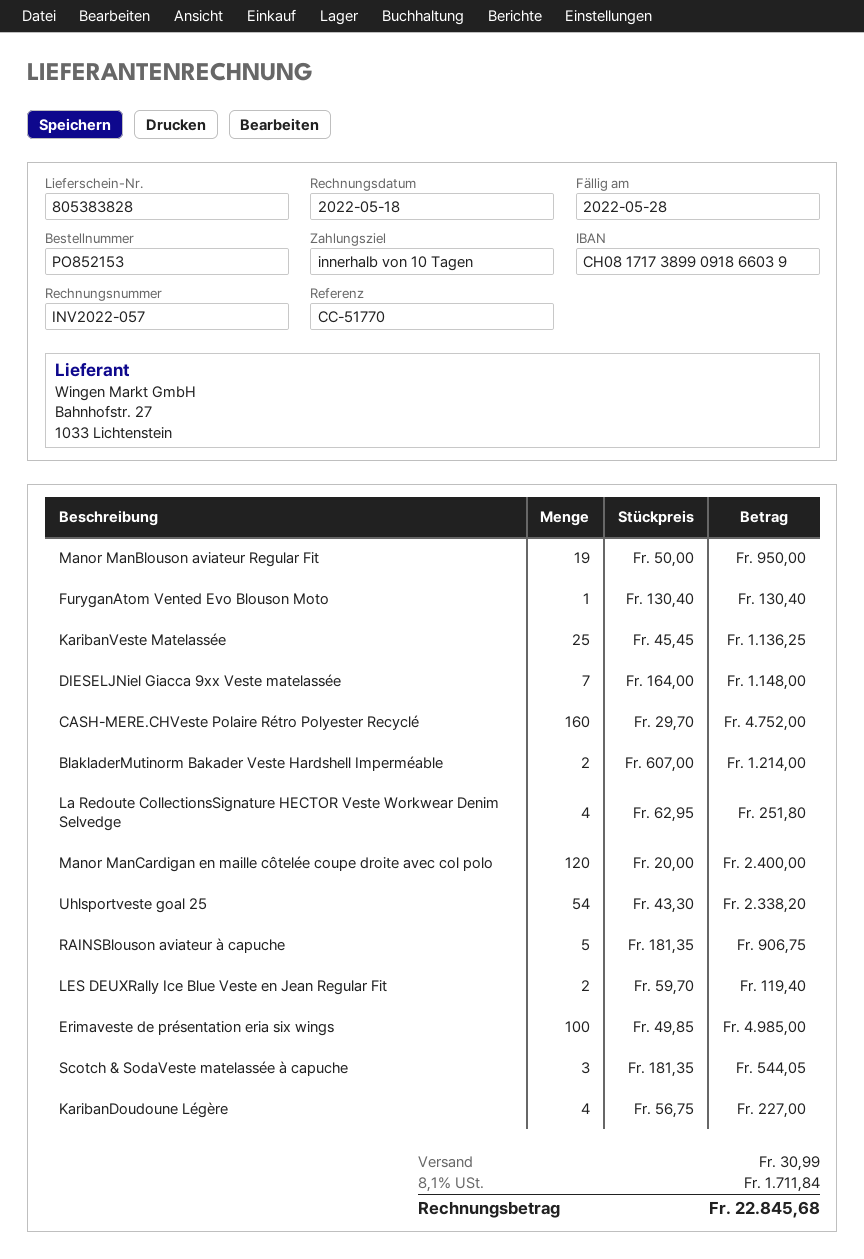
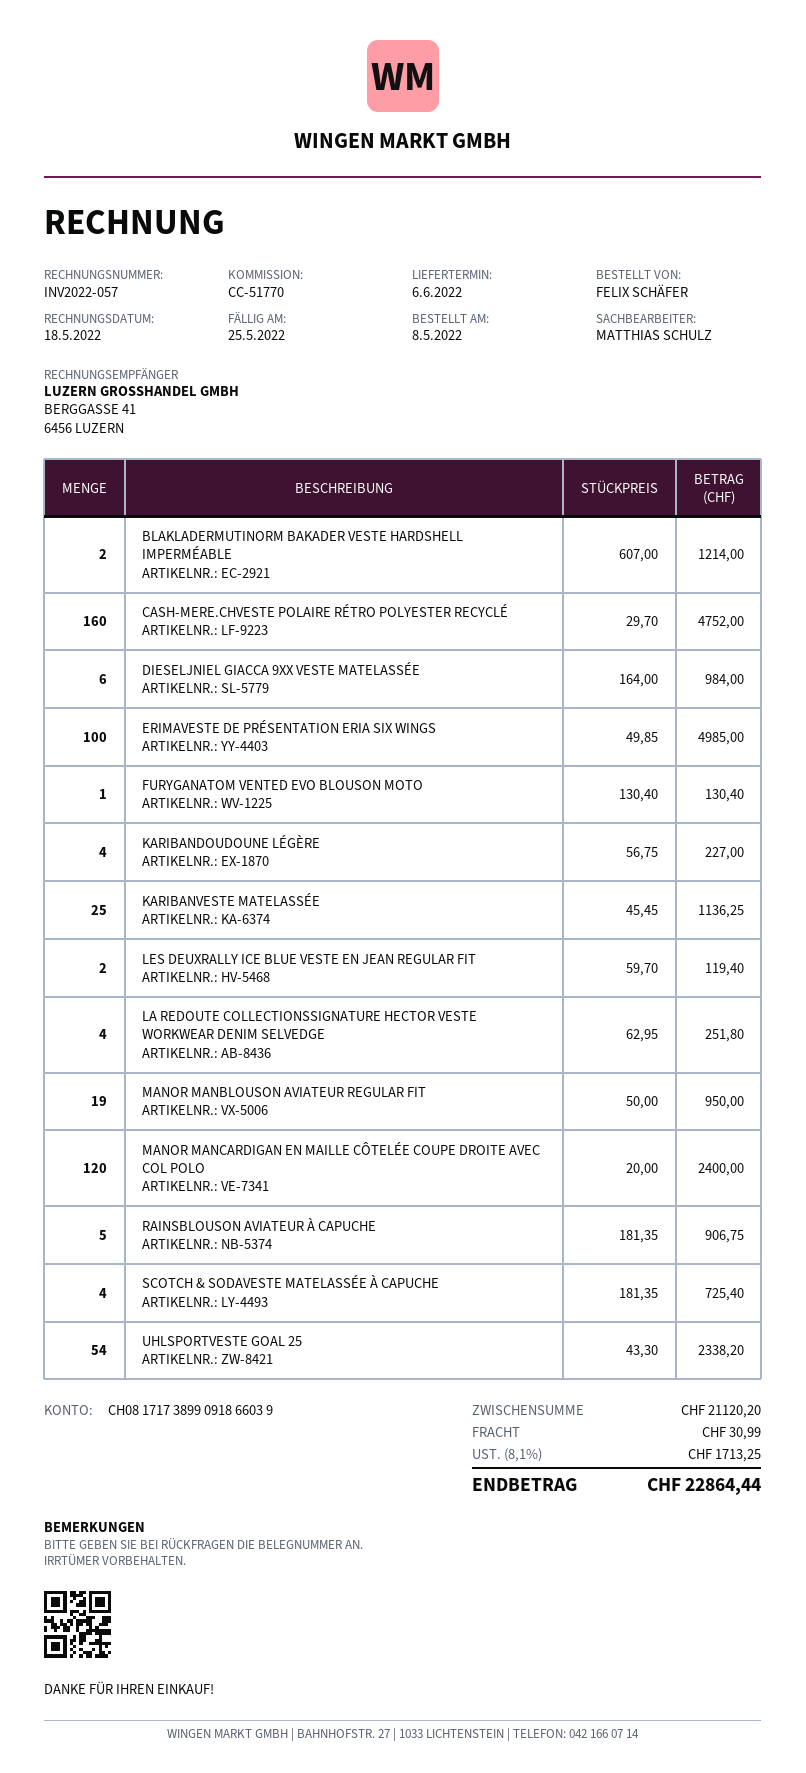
due date: 2022-05-28 -> 2022-05-25
DIESELJNiel Giacca 9xx Veste matelassée: 7 x 164.00 = 1148.00 -> 6 x 164.00 = 984.00
Scotch & SodaVeste matelassée à capuche: 3 x 181.35 = 544.05 -> 4 x 181.35 = 725.40
tax: 8.1% = 1711.84 -> 8.1% = 1713.25
total: 22845.68 -> 22864.44

